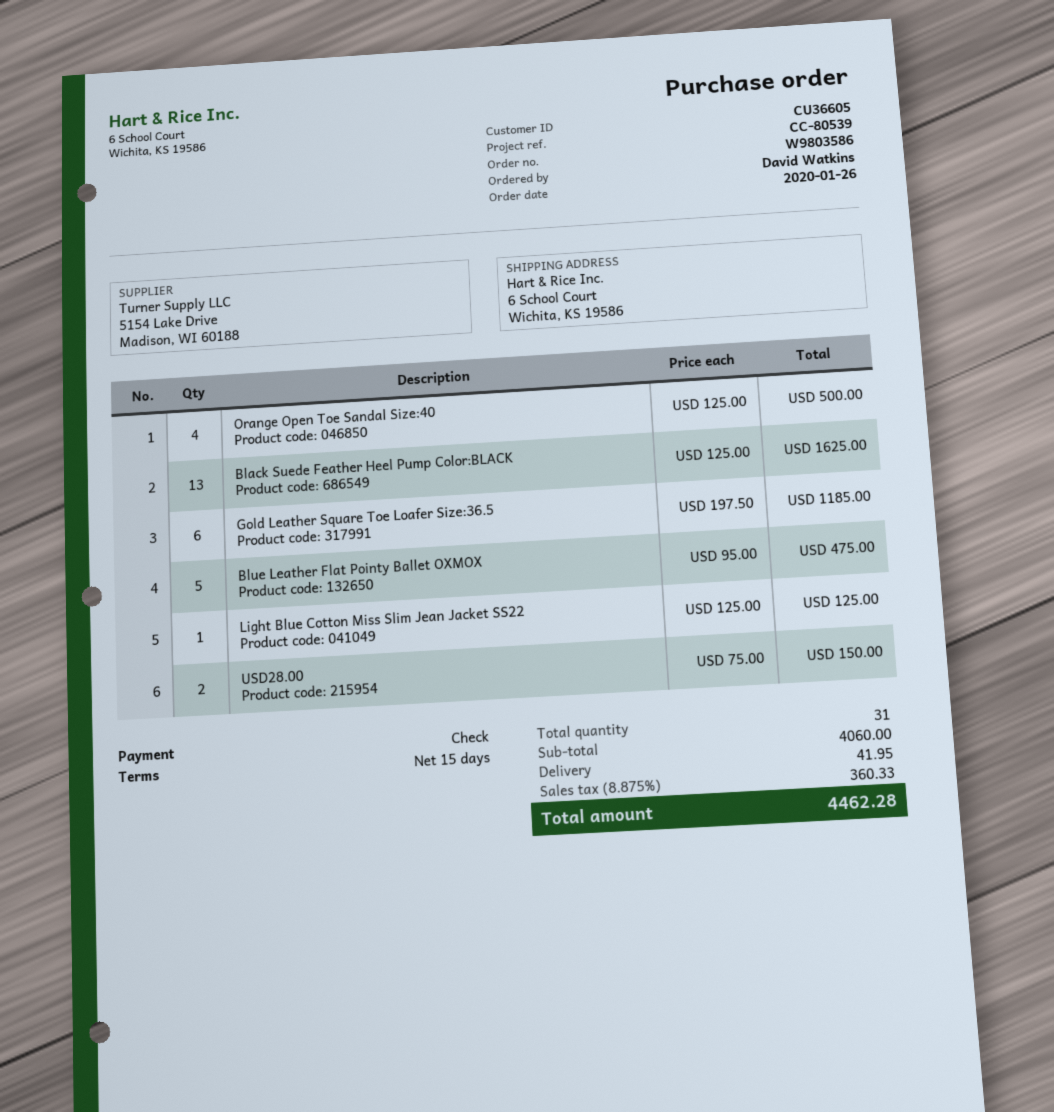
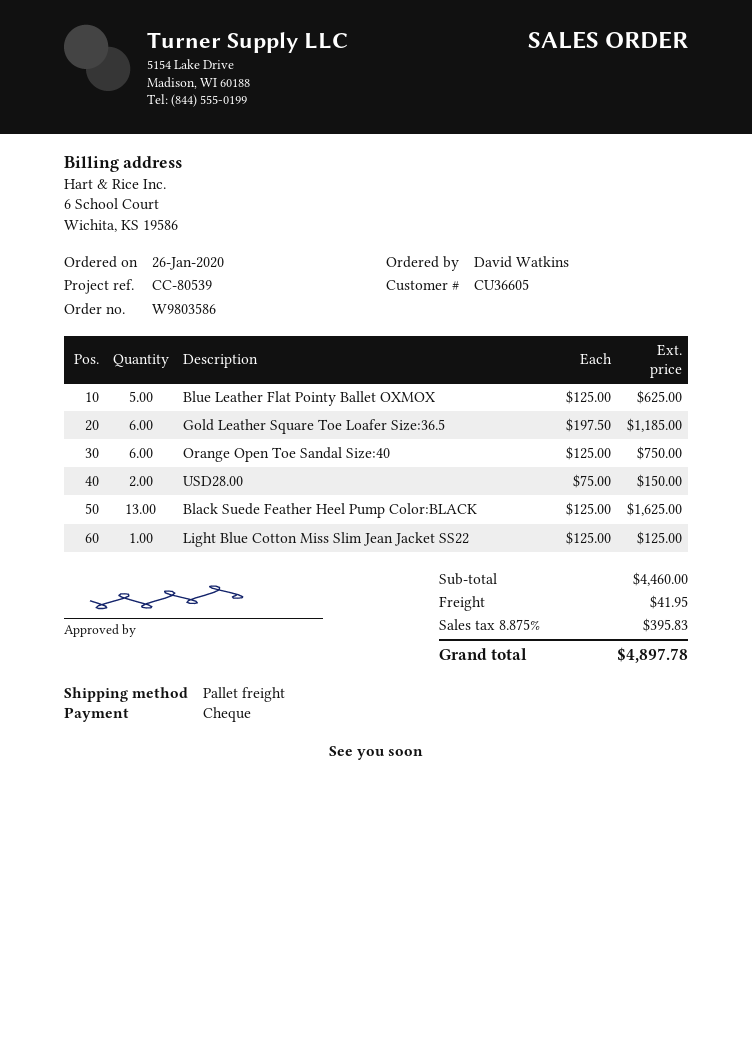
Orange Open Toe Sandal Size:40: 4 x 125.00 = 500.00 -> 6 x 125.00 = 750.00
Blue Leather Flat Pointy Ballet OXMOX: 5 x 95.00 = 475.00 -> 5 x 125.00 = 625.00
subtotal: 4060.00 -> 4460.00
tax: 8.875% = 360.33 -> 8.875% = 395.83
total: 4462.28 -> 4897.78

